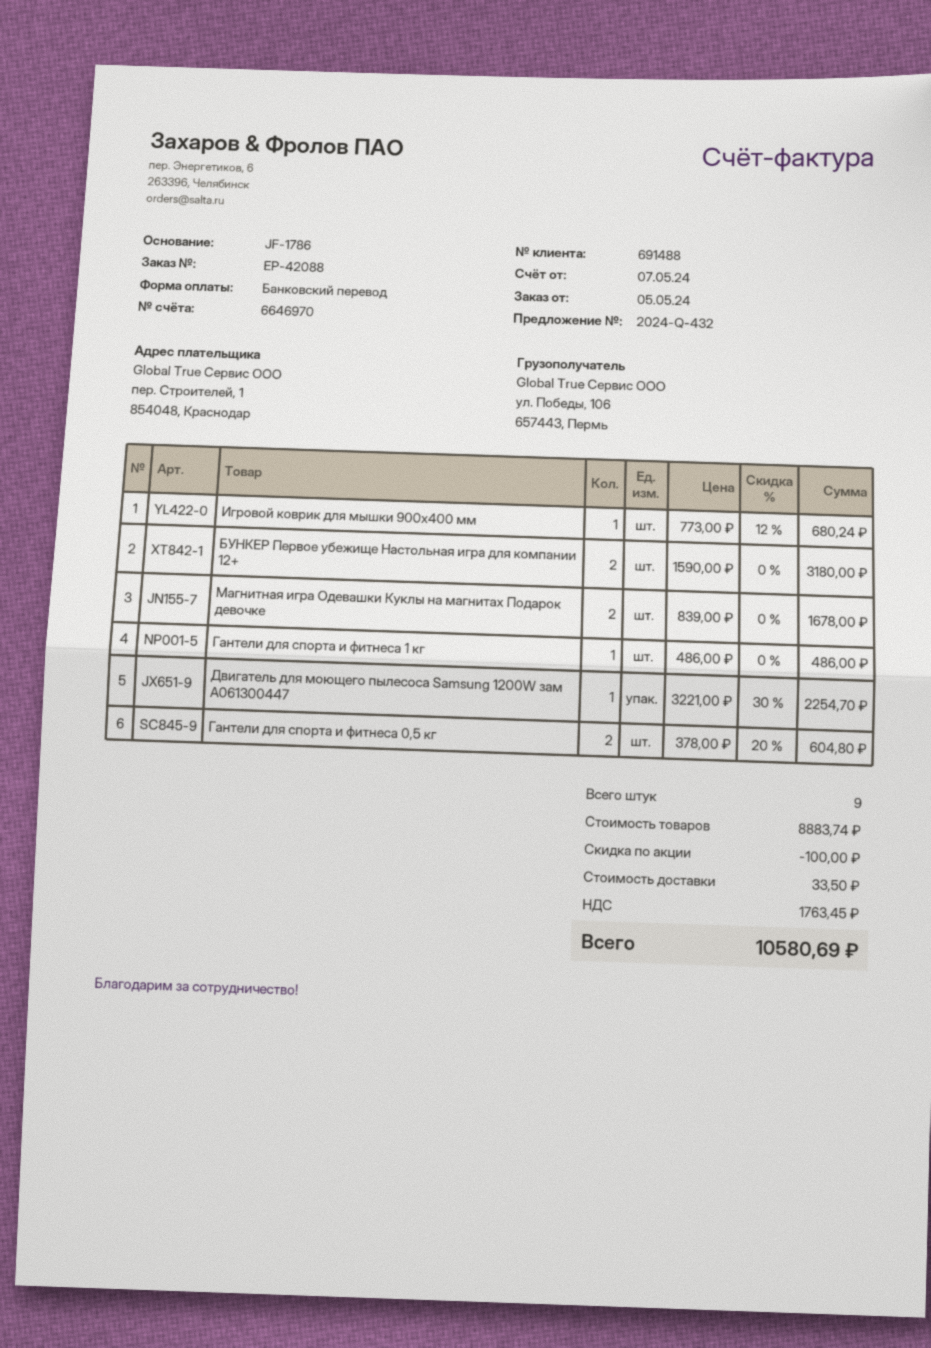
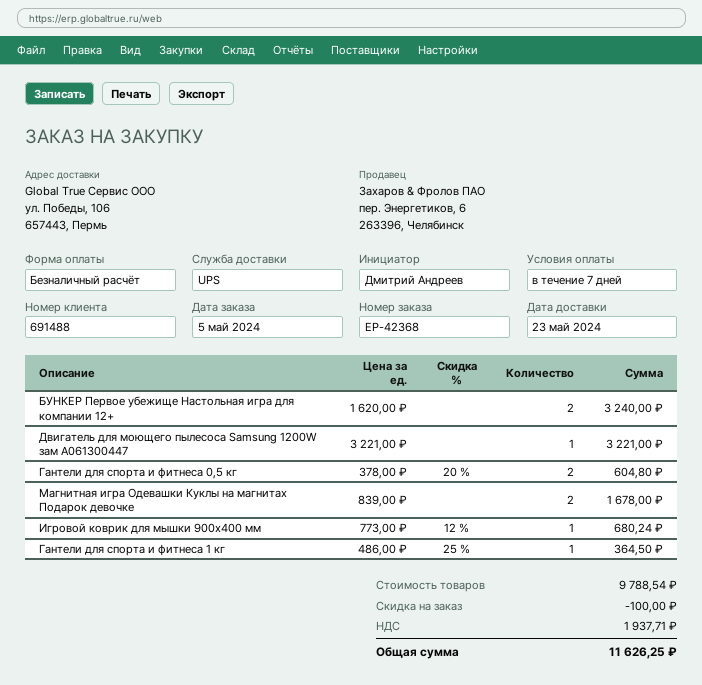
order number: EP-42088 -> EP-42368
БУНКЕР Первое убежище Настольная игра для компании 12+: 2 x 1590.00 = 3180.00 -> 2 x 1620.00 = 3240.00
Гантели для спорта и фитнеса 1 кг: 1 x 486.00 = 486.00 -> 1 x 486.00 - 25% = 364.50
Двигатель для моющего пылесоса Samsung 1200W зам A061300447: 1 x 3221.00 - 30% = 2254.70 -> 1 x 3221.00 = 3221.00
subtotal: 8883.74 -> 9788.54
shipping: 33.50 -> none
tax: 1763.45 -> 1937.71
total: 10580.69 -> 11626.25

